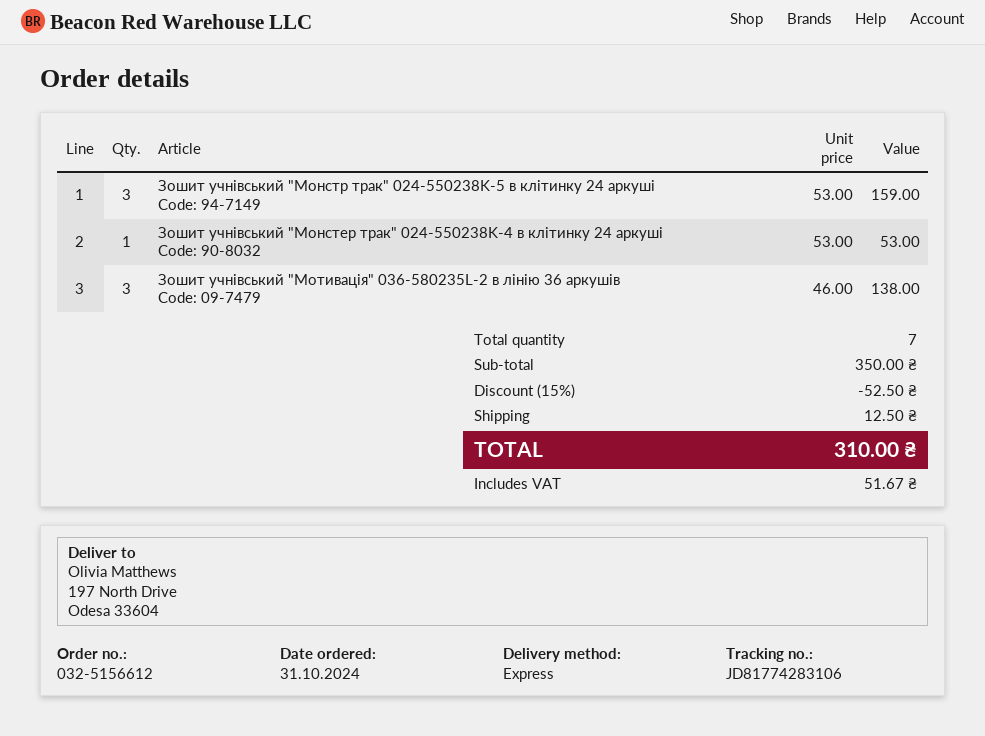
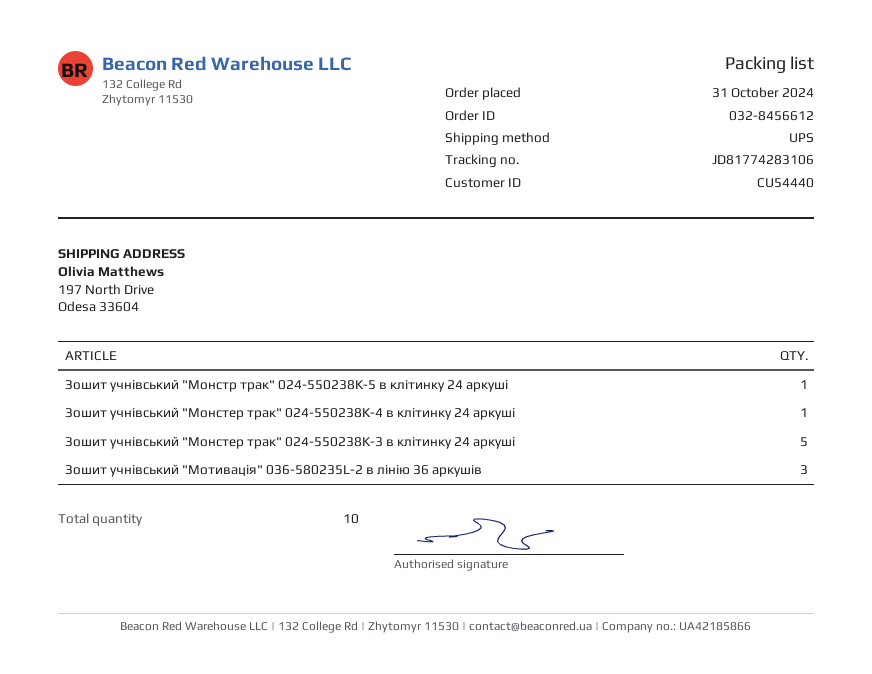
order number: 032-5156612 -> 032-8456612
shipping method: express -> UPS
Зошит учнівський "Монстр трак" 024-550238K-5 в клітинку 24 аркуші: 3 -> 1
Зошит учнівський "Монстер трак" 024-550238K-3 в клітинку 24 аркуші: none -> 5
total quantity: 7 -> 10

